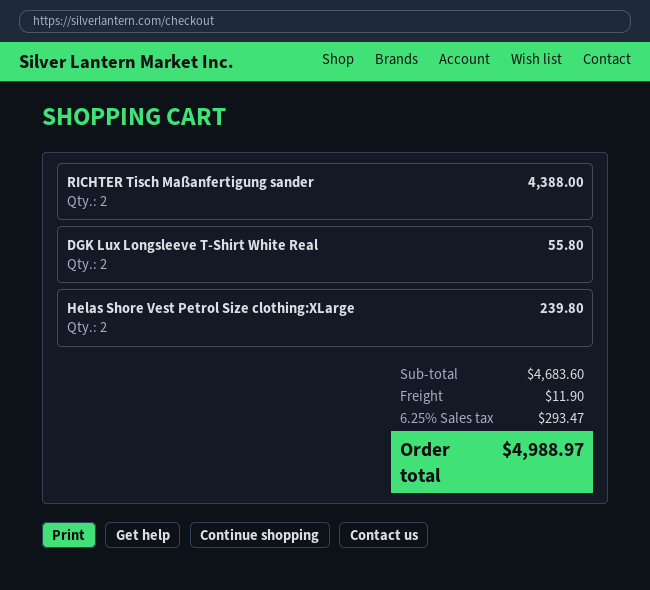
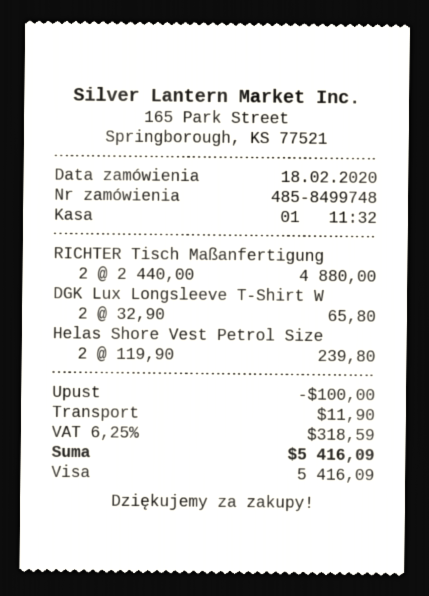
RICHTER Tisch Maßanfertigung sander: 2 for 4388.00 -> 2 for 4880.00
DGK Lux Longsleeve T-Shirt White Real: 2 for 55.80 -> 2 for 65.80
discount: none -> 100.00
tax: 6.25% = 293.47 -> 6.25% = 318.59
total: 4988.97 -> 5416.09

